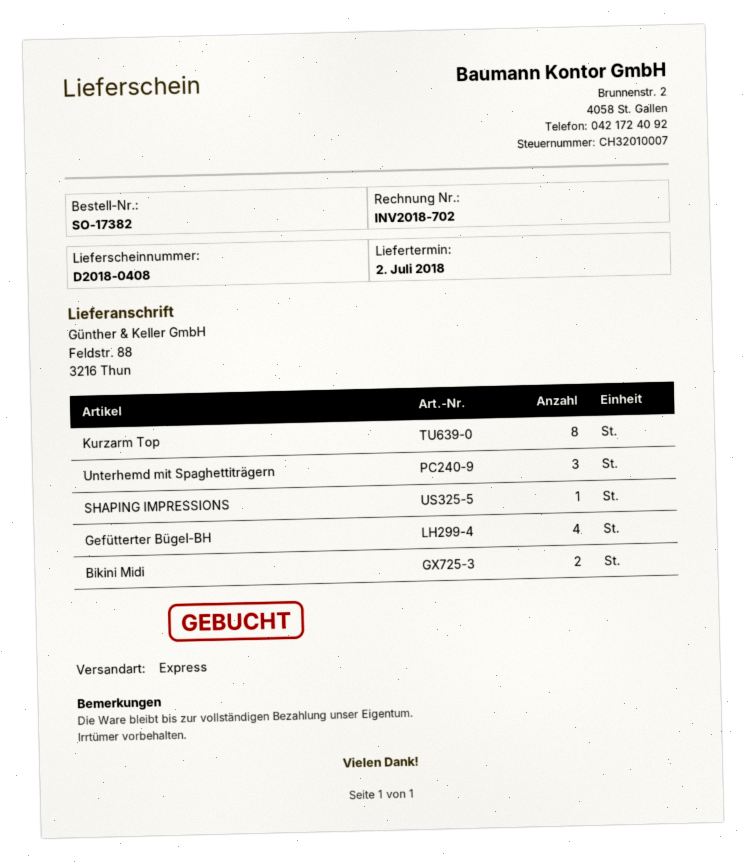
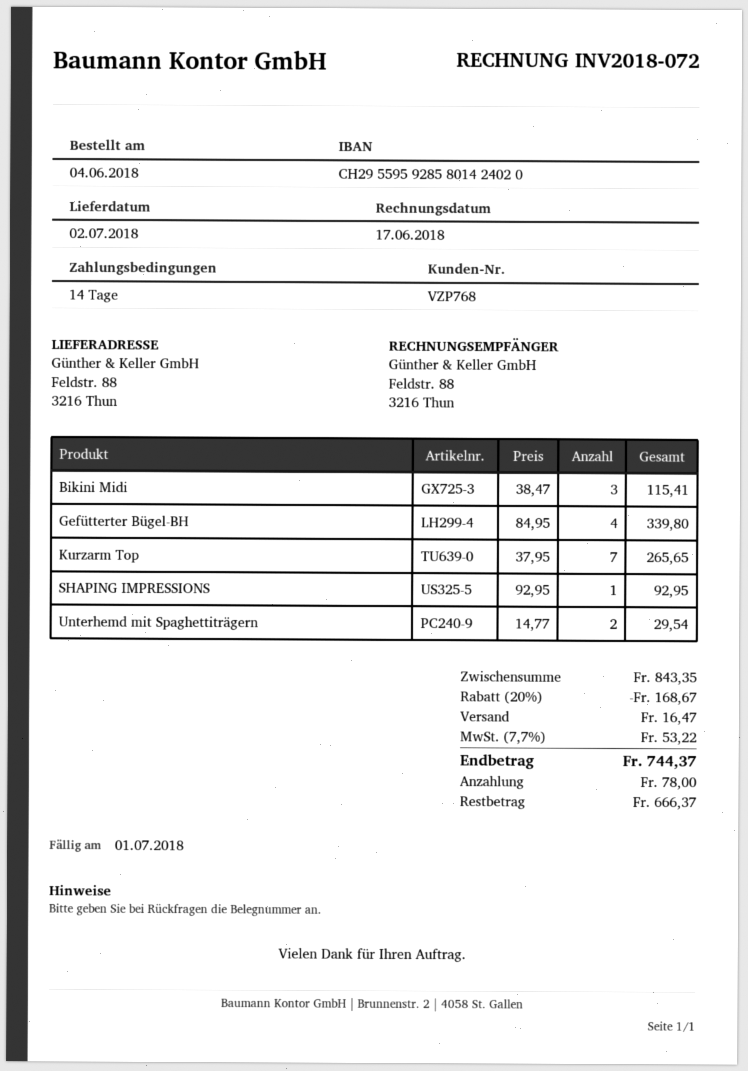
invoice number: INV2018-702 -> INV2018-072
Kurzarm Top: 8 -> 7
Unterhemd mit Spaghettiträgern: 3 -> 2
Bikini Midi: 2 -> 3

